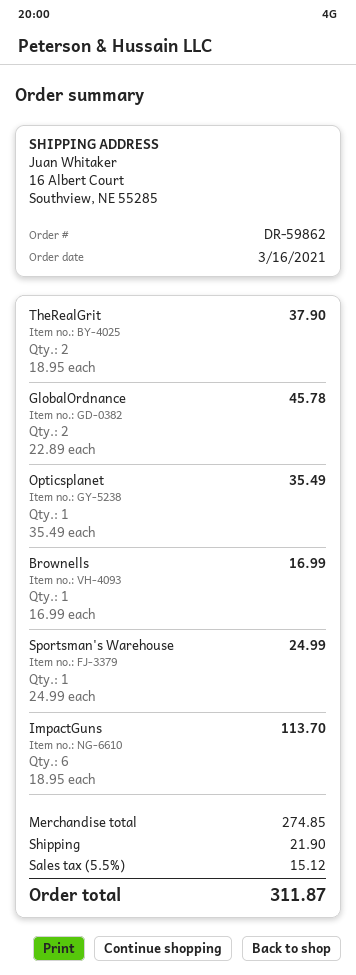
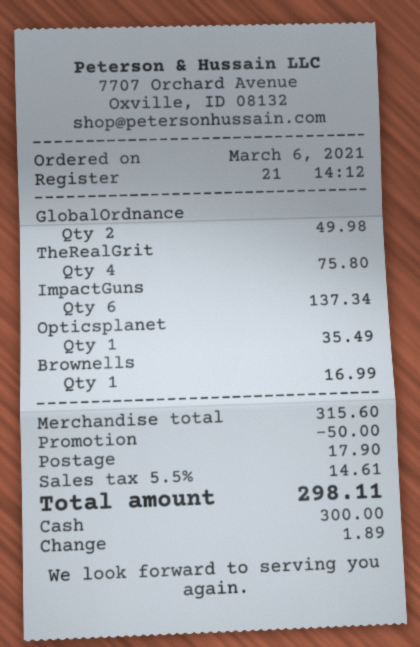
order date: 2021-03-16 -> 2021-03-06
TheRealGrit: 2 for 37.90 -> 4 for 75.80
GlobalOrdnance: 2 for 45.78 -> 2 for 49.98
Sportsman's Warehouse: 1 for 24.99 -> none
ImpactGuns: 6 for 113.70 -> 6 for 137.34
subtotal: 274.85 -> 315.60
discount: none -> 50.00
shipping: 21.90 -> 17.90
tax: 5.5% = 15.12 -> 5.5% = 14.61
total: 311.87 -> 298.11

